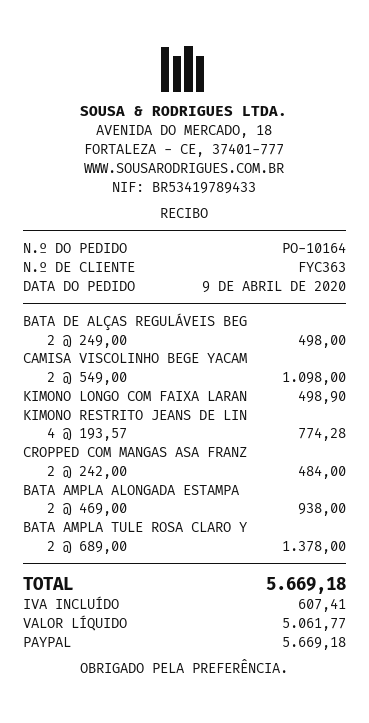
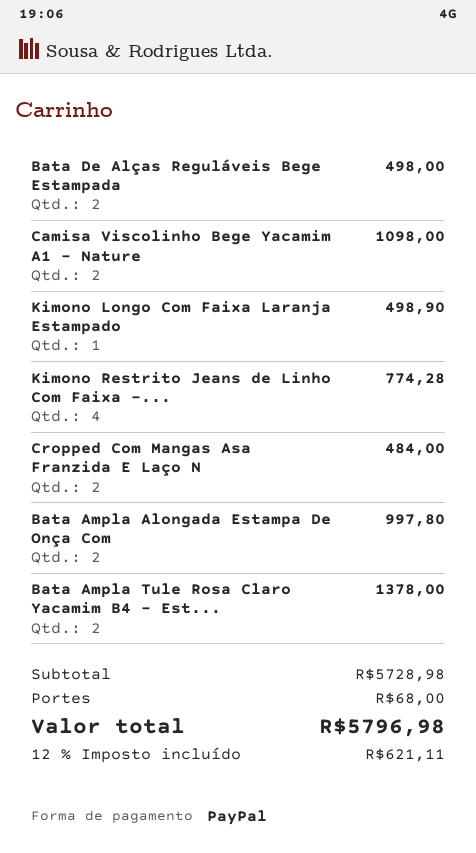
BATA AMPLA ALONGADA ESTAMPA: 2 for 938.00 -> 2 for 997.80
shipping: none -> 68.00
tax: 607.41 -> 621.11
total: 5669.18 -> 5796.98

